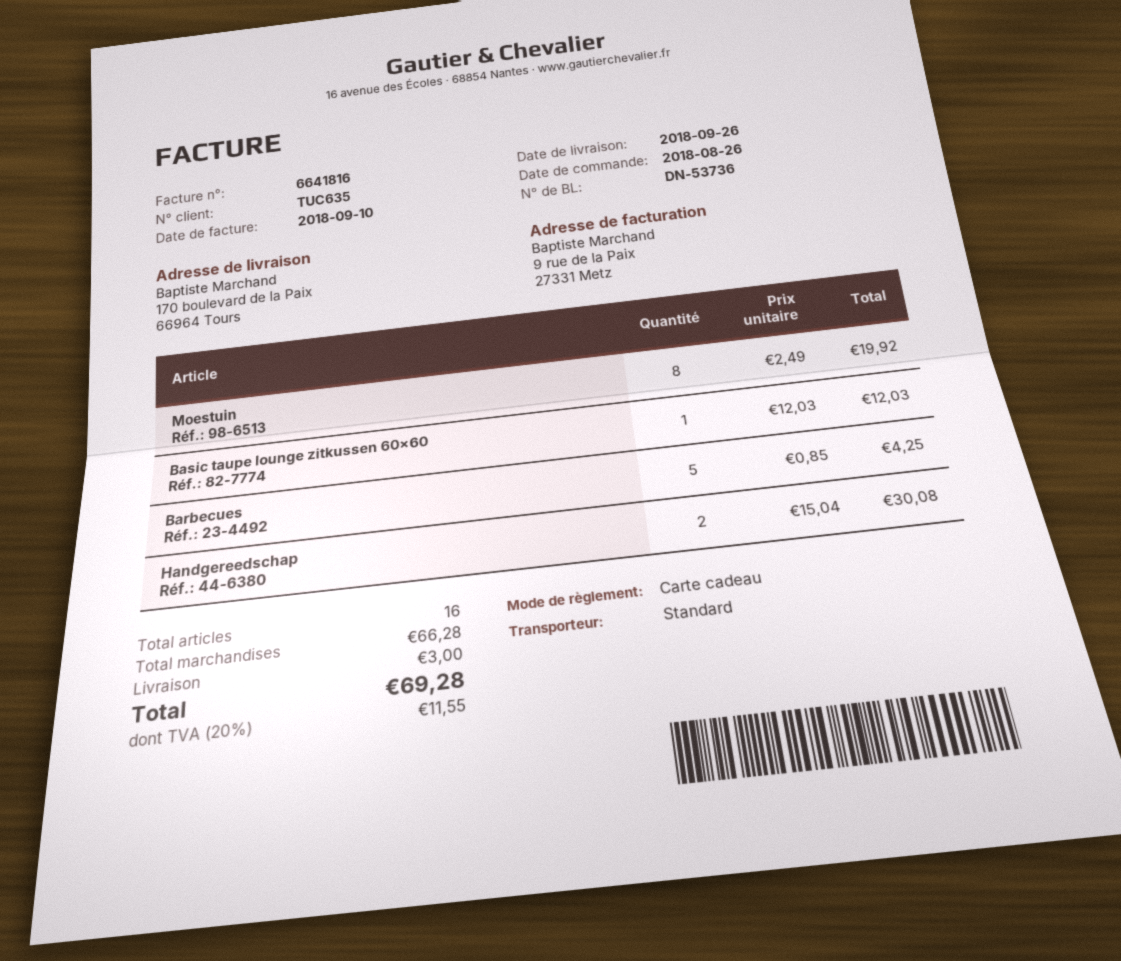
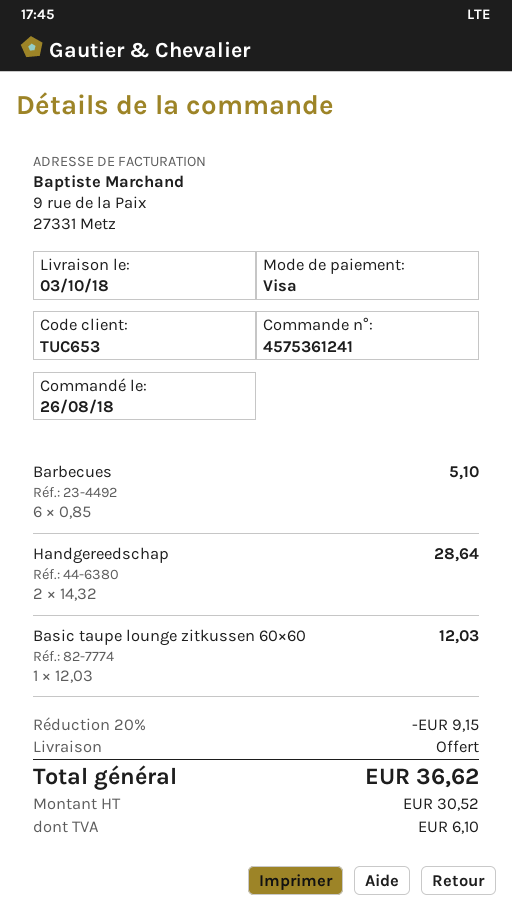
delivery date: 2018-09-26 -> 2018-10-03
customer number: TUC635 -> TUC653
payment method: gift card -> Visa
Moestuin: 8 x 2.49 = 19.92 -> none
Barbecues: 5 x 0.85 = 4.25 -> 6 x 0.85 = 5.10
Handgereedschap: 2 x 15.04 = 30.08 -> 2 x 14.32 = 28.64
discount: none -> 20% = 9.15
shipping: 3.00 -> 0.00
tax: 11.55 -> 6.10
total: 69.28 -> 36.62

